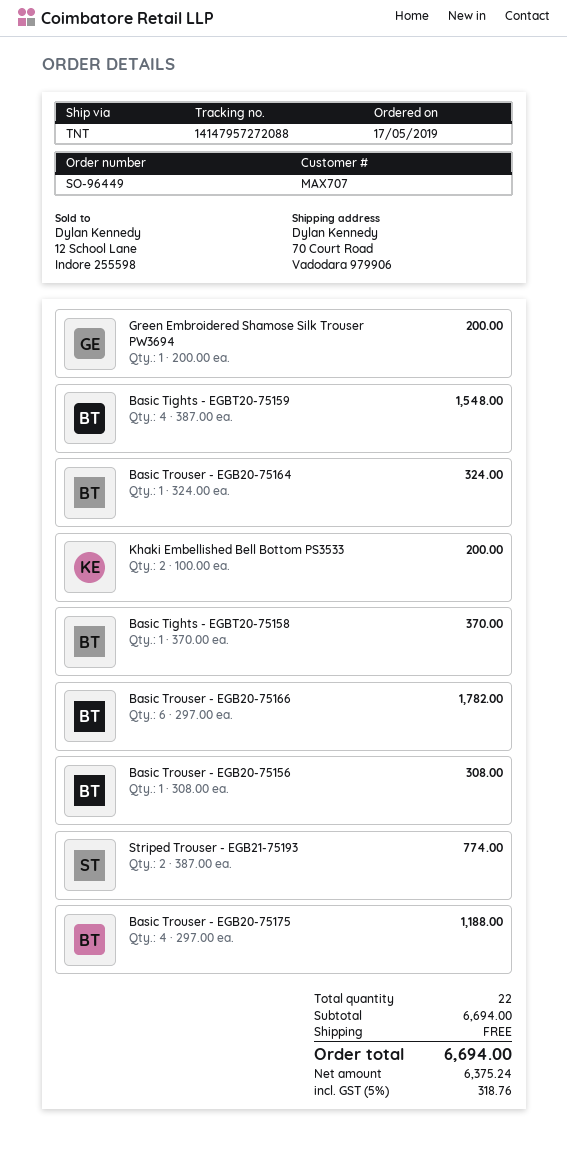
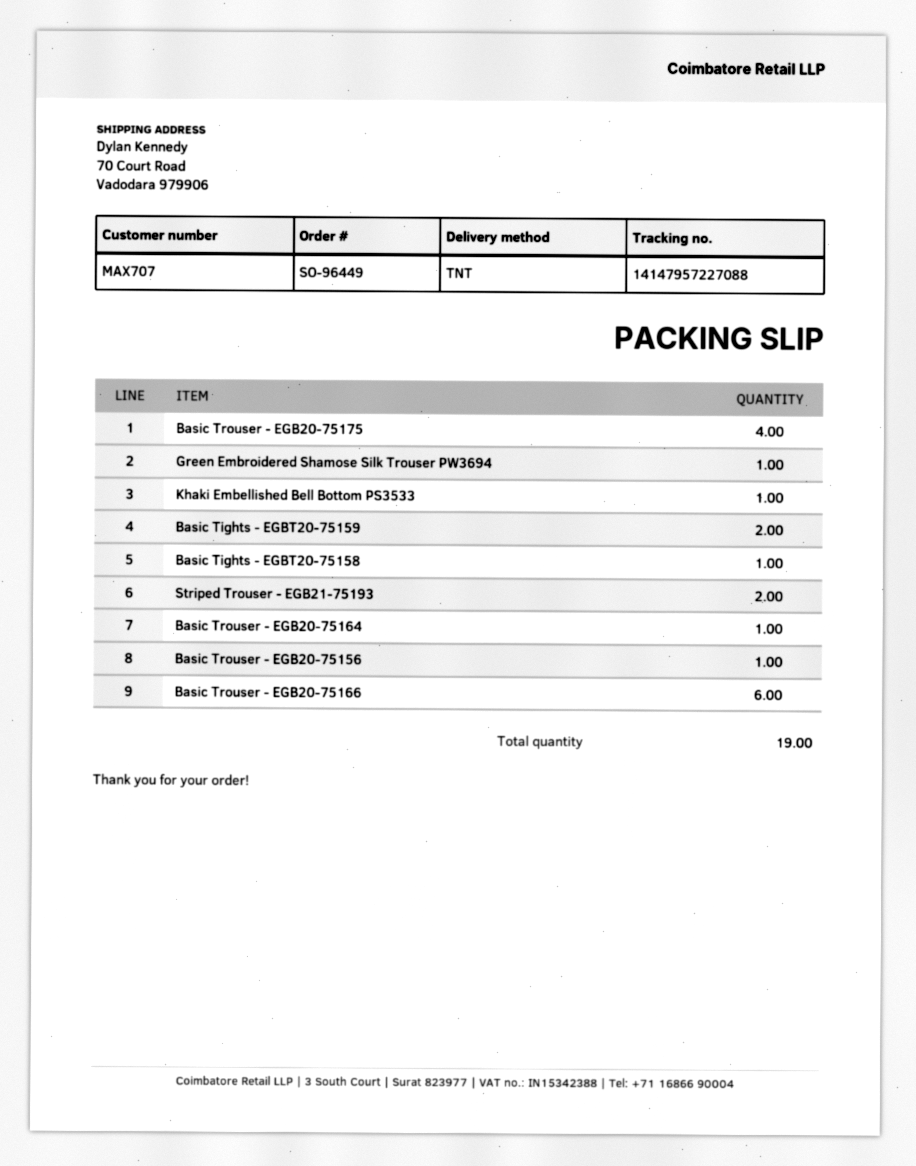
tracking number: 14147957272088 -> 14147957227088
Basic Tights - EGBT20-75159: 4 -> 2
Khaki Embellished Bell Bottom PS3533: 2 -> 1
total quantity: 22 -> 19

